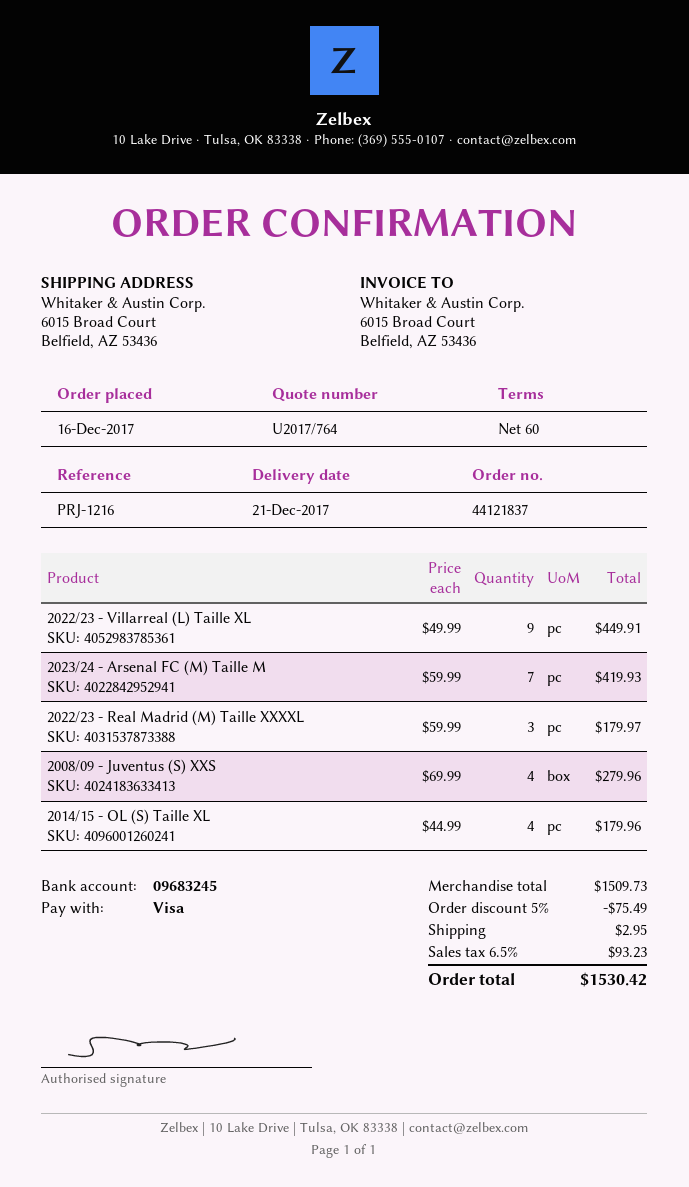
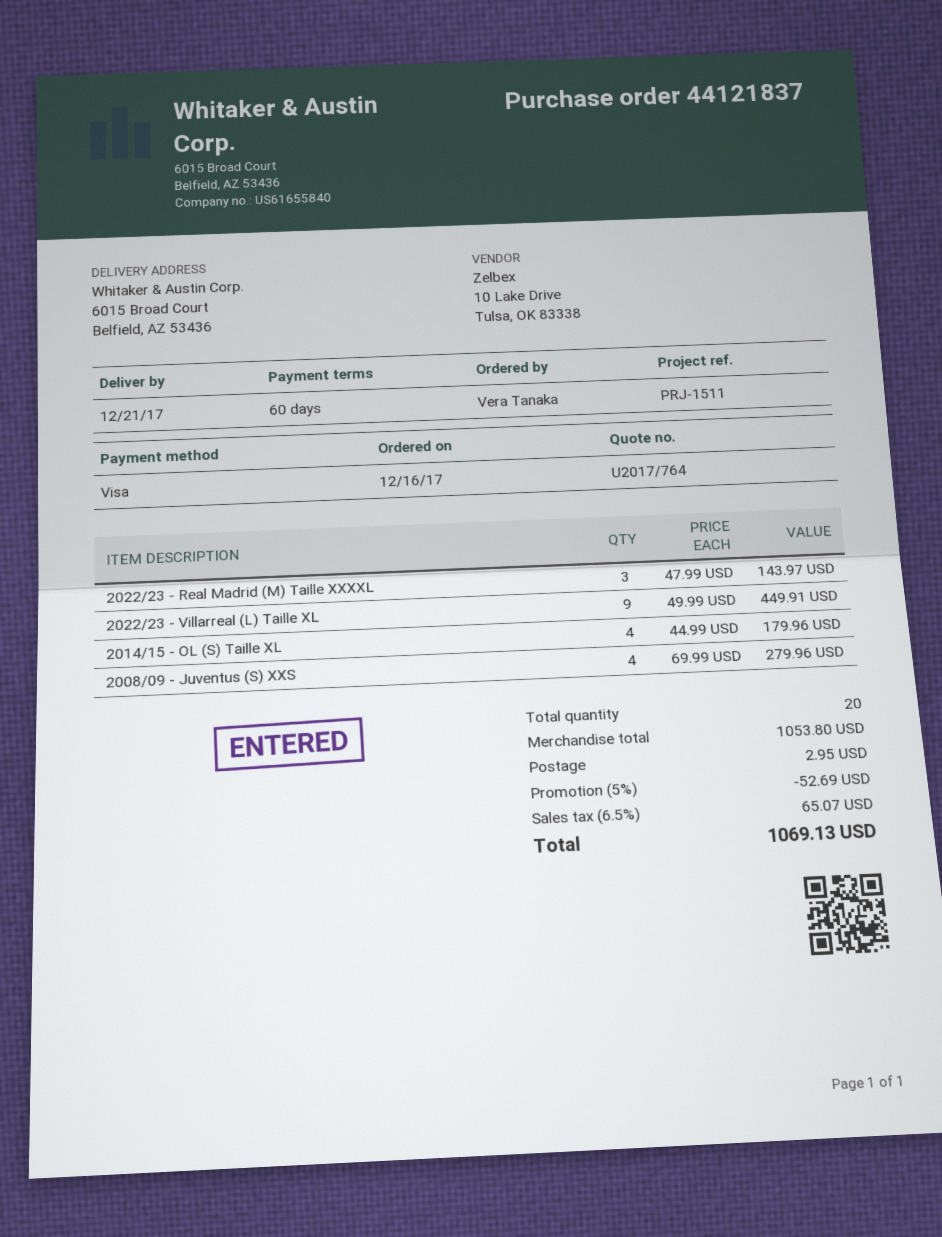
reference: PRJ-1216 -> PRJ-1511
2023/24 - Arsenal FC (M) Taille M: 7 x 59.99 = 419.93 -> none
2022/23 - Real Madrid (M) Taille XXXXL: 3 x 59.99 = 179.97 -> 3 x 47.99 = 143.97
subtotal: 1509.73 -> 1053.80
discount: 5% = 75.49 -> 5% = 52.69
tax: 6.5% = 93.23 -> 6.5% = 65.07
total: 1530.42 -> 1069.13

